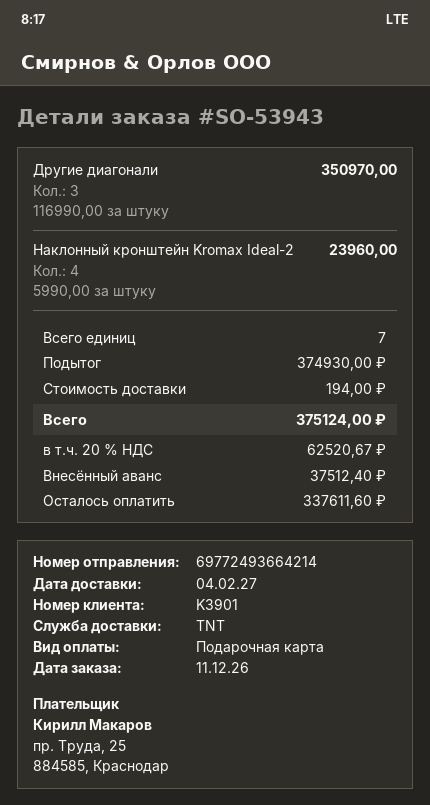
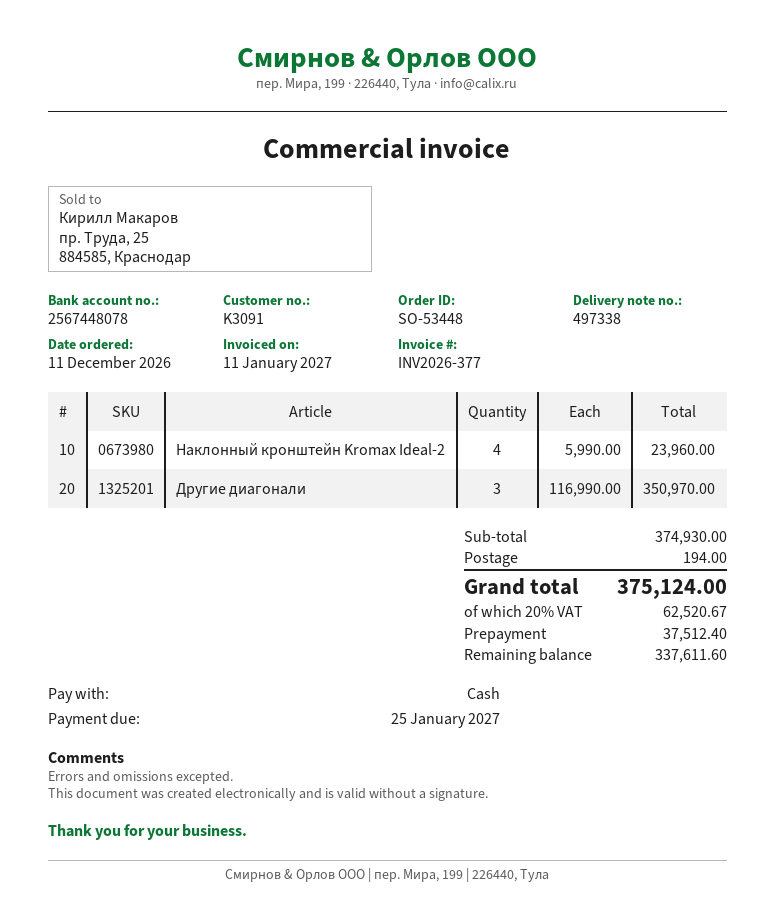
order number: SO-53943 -> SO-53448
customer number: K3901 -> K3091
payment method: gift card -> cash

